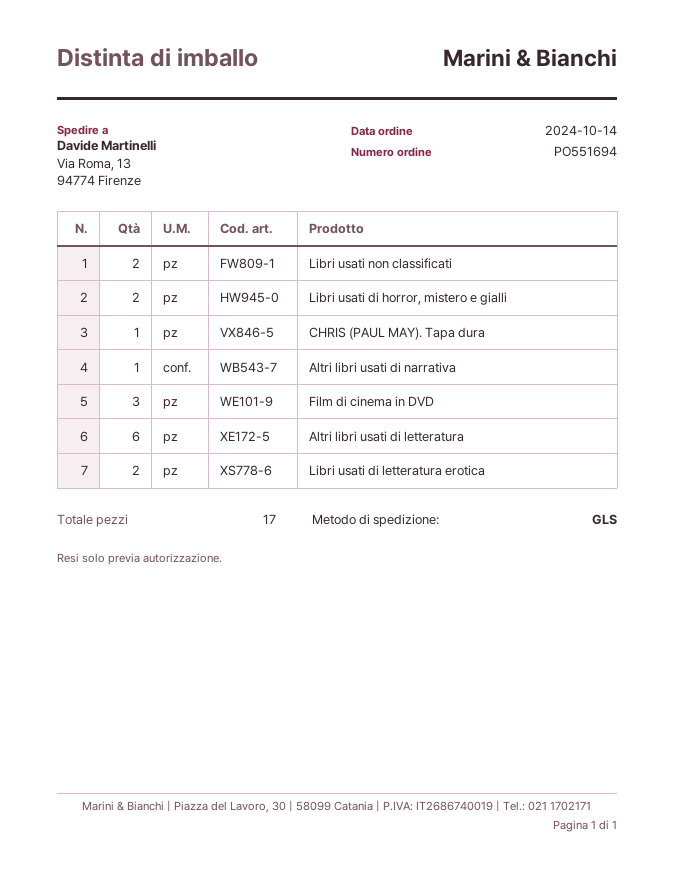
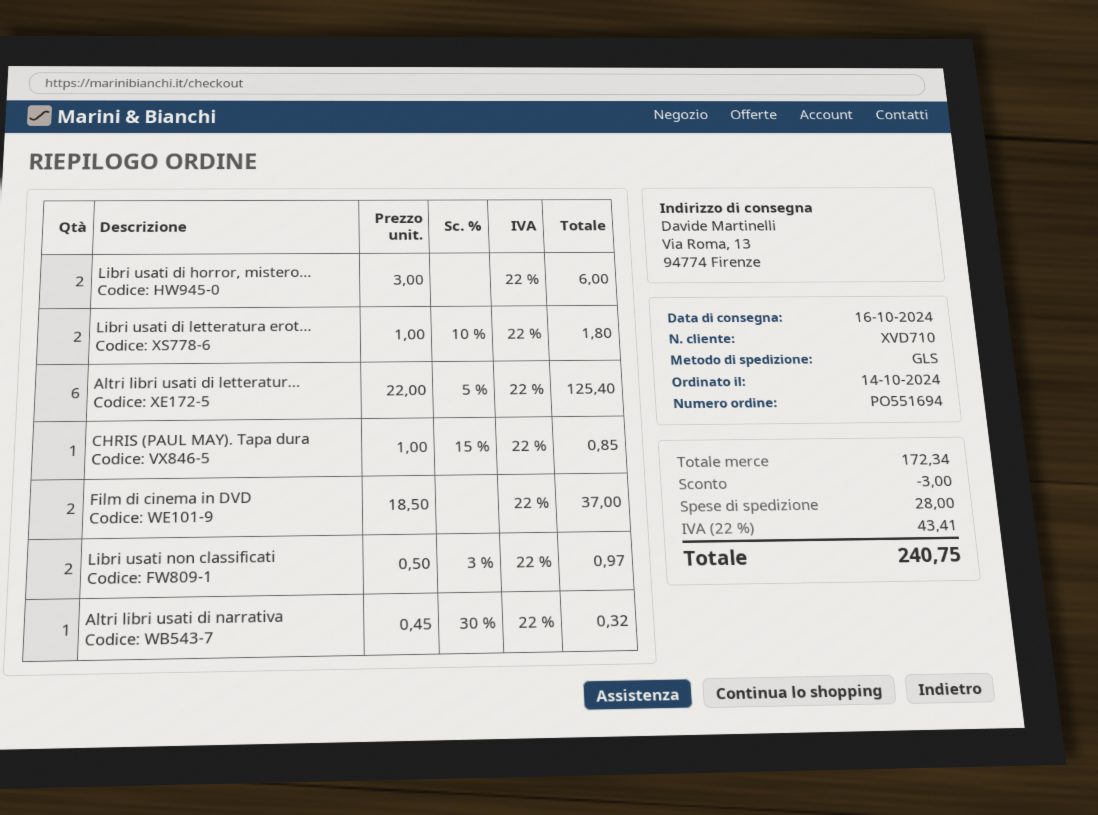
Film di cinema in DVD: 3 -> 2

